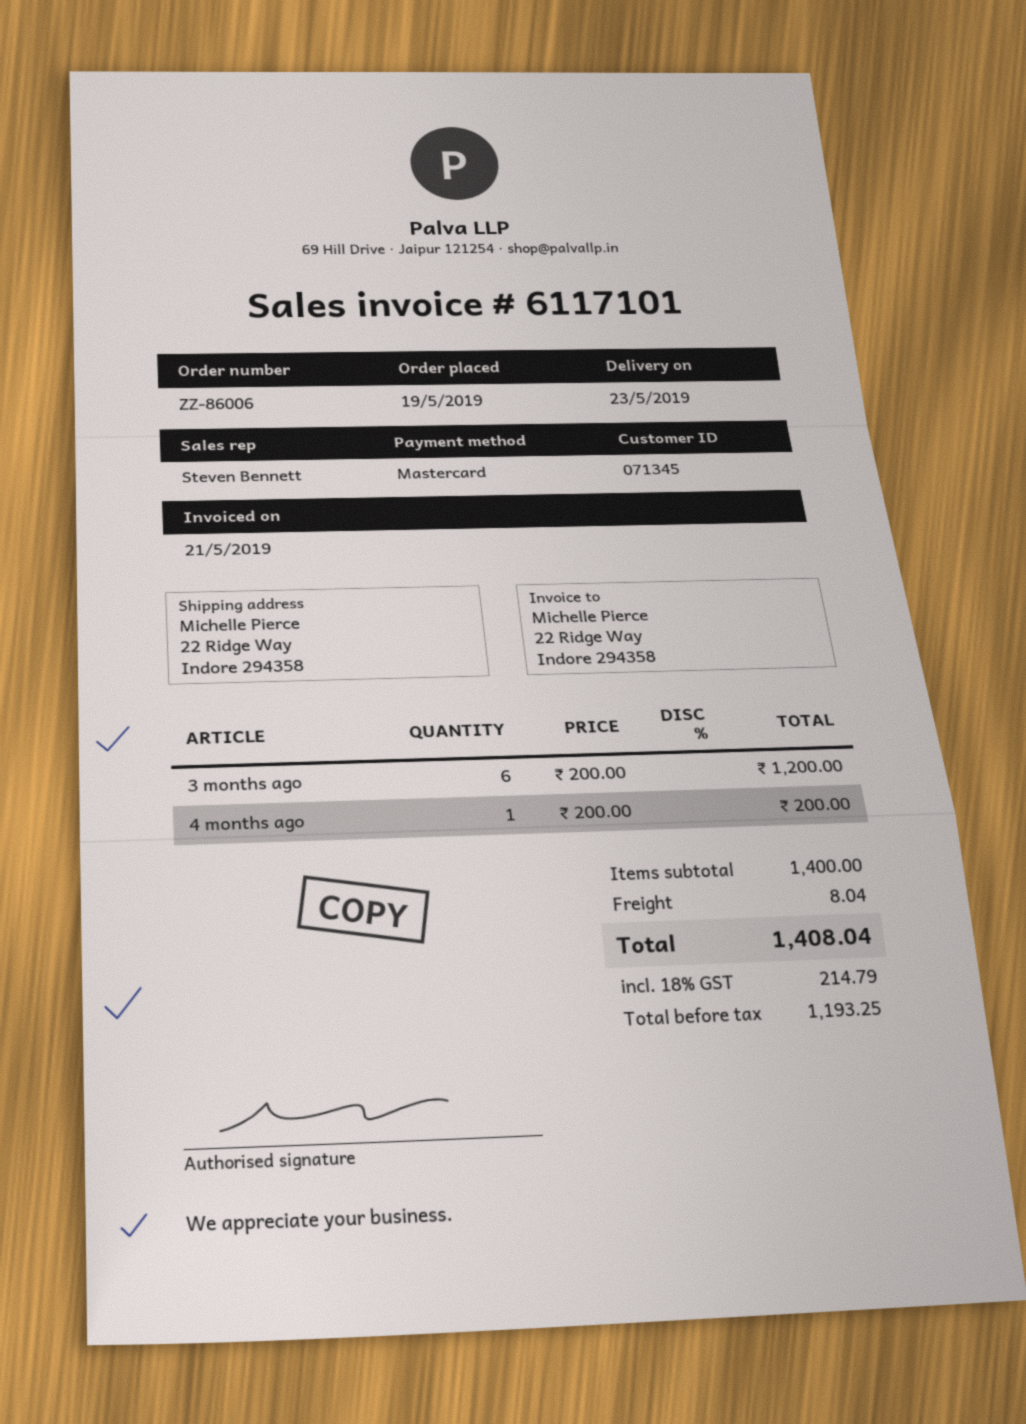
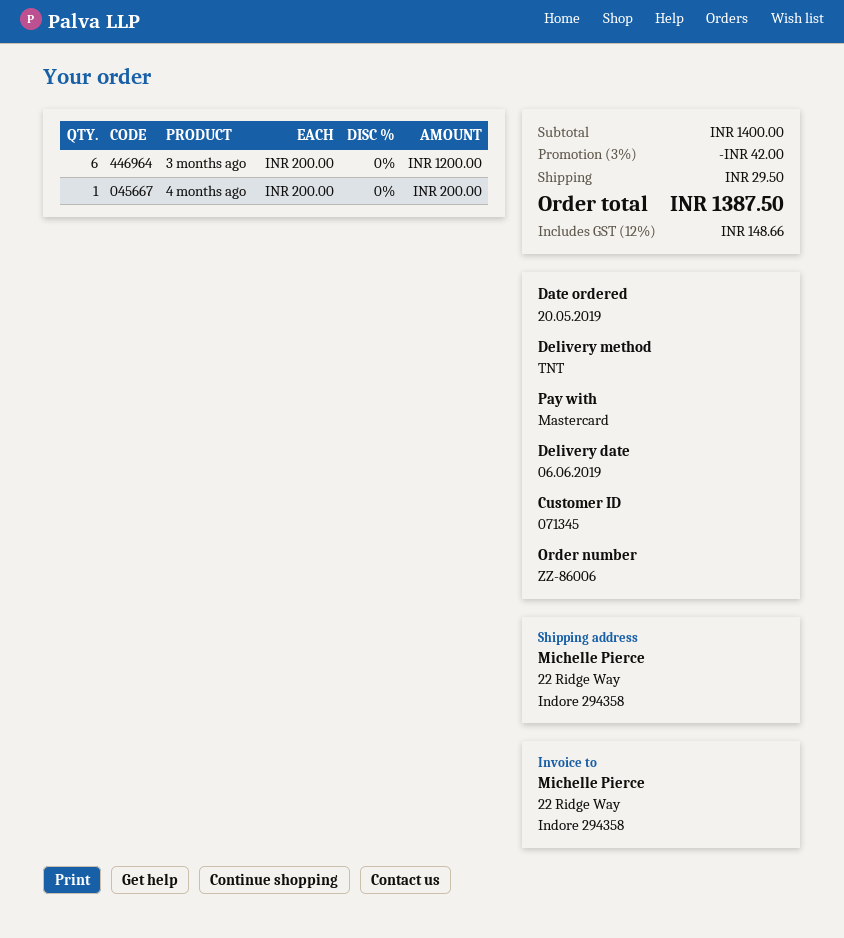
order date: 2019-05-19 -> 2019-05-20
delivery date: 2019-05-23 -> 2019-06-06
discount: none -> 3% = 42.00
shipping: 8.04 -> 29.50
tax: 18% = 214.79 -> 12% = 148.66
total: 1408.04 -> 1387.50

